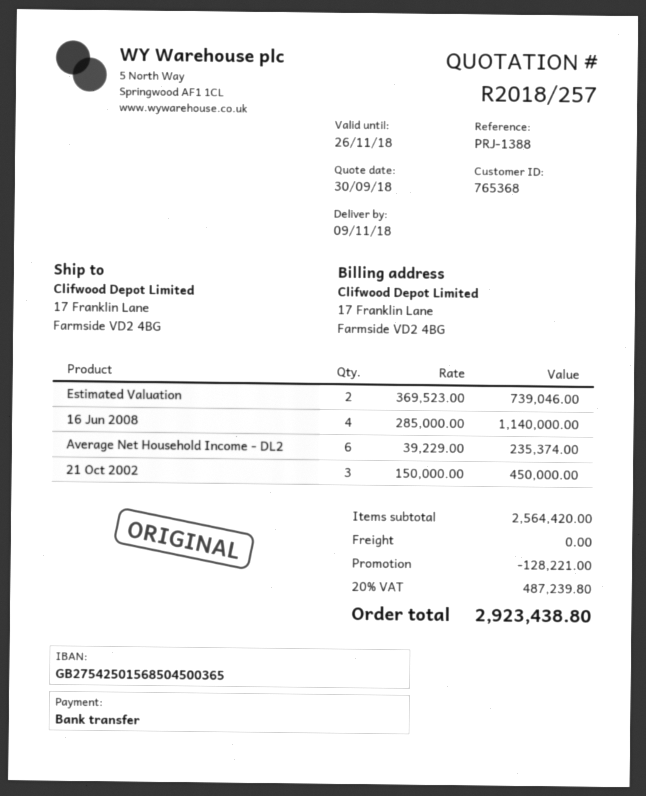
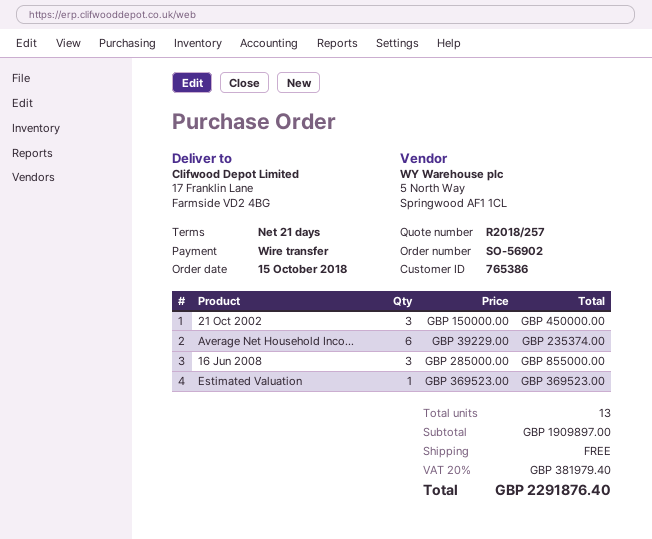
customer number: 765368 -> 765386
Estimated Valuation: 2 x 369523.00 = 739046.00 -> 1 x 369523.00 = 369523.00
16 Jun 2008: 4 x 285000.00 = 1140000.00 -> 3 x 285000.00 = 855000.00
subtotal: 2564420.00 -> 1909897.00
discount: 128221.00 -> none
tax: 20% = 487239.80 -> 20% = 381979.40
total: 2923438.80 -> 2291876.40

